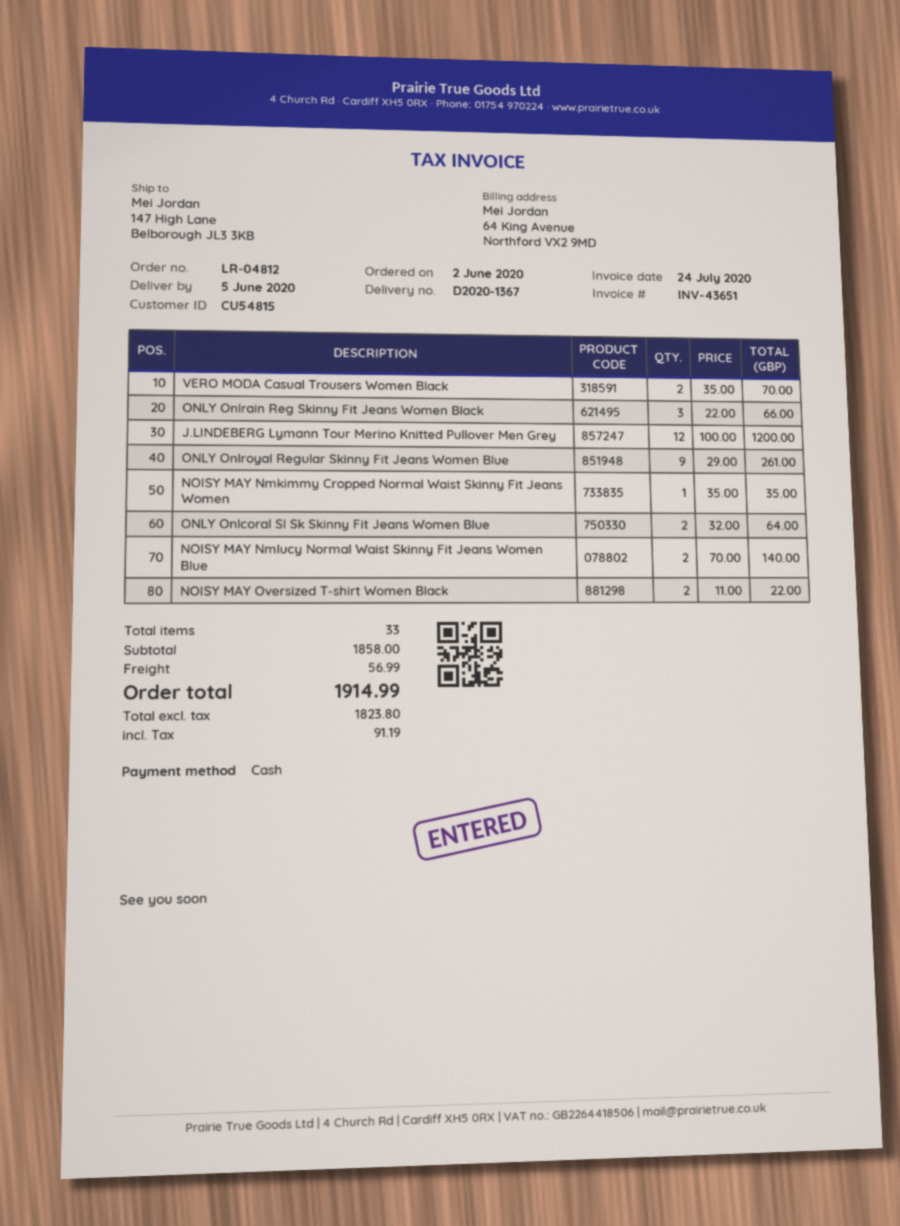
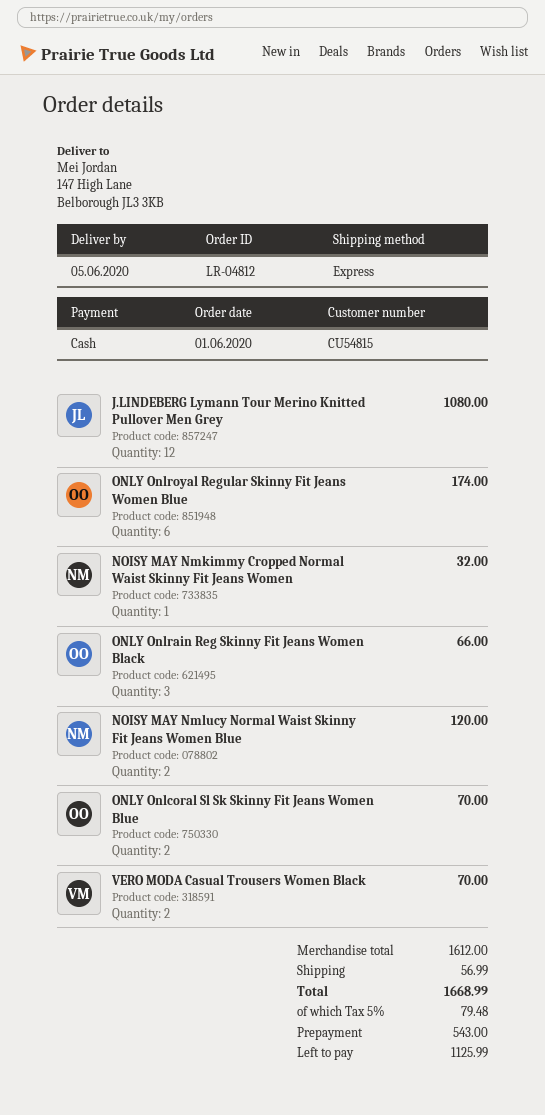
order date: 2020-06-02 -> 2020-06-01
J.LINDEBERG Lymann Tour Merino Knitted Pullover Men Grey: 12 for 1200.00 -> 12 for 1080.00
ONLY Onlroyal Regular Skinny Fit Jeans Women Blue: 9 for 261.00 -> 6 for 174.00
NOISY MAY Nmkimmy Cropped Normal Waist Skinny Fit Jeans Women: 1 for 35.00 -> 1 for 32.00
ONLY Onlcoral Sl Sk Skinny Fit Jeans Women Blue: 2 for 64.00 -> 2 for 70.00
NOISY MAY Nmlucy Normal Waist Skinny Fit Jeans Women Blue: 2 for 140.00 -> 2 for 120.00
NOISY MAY Oversized T-shirt Women Black: 2 for 22.00 -> none
subtotal: 1858.00 -> 1612.00
tax: 91.19 -> 79.48
total: 1914.99 -> 1668.99

